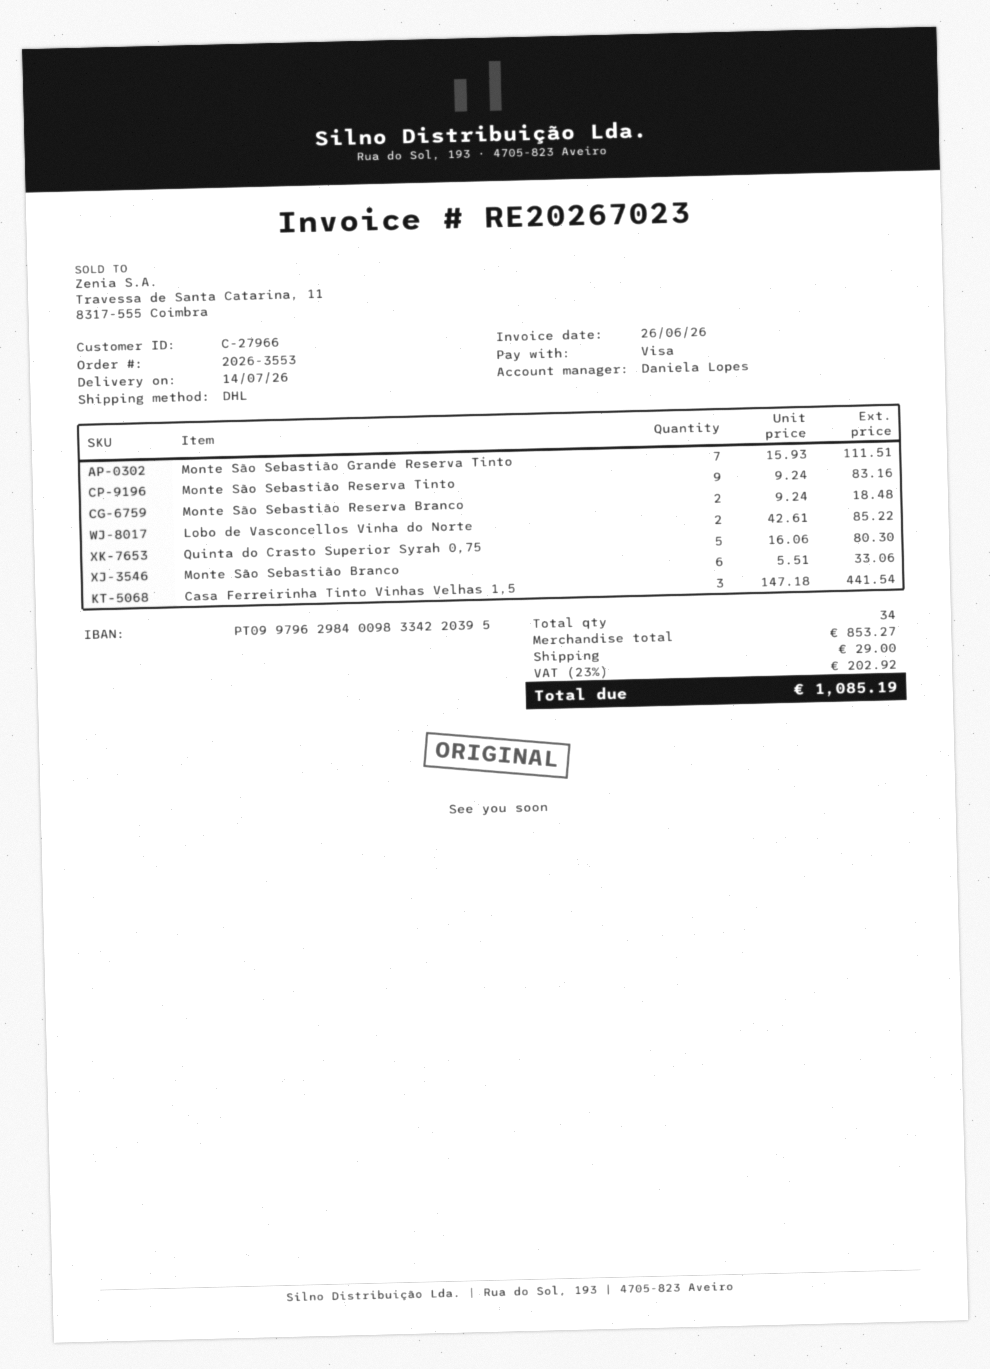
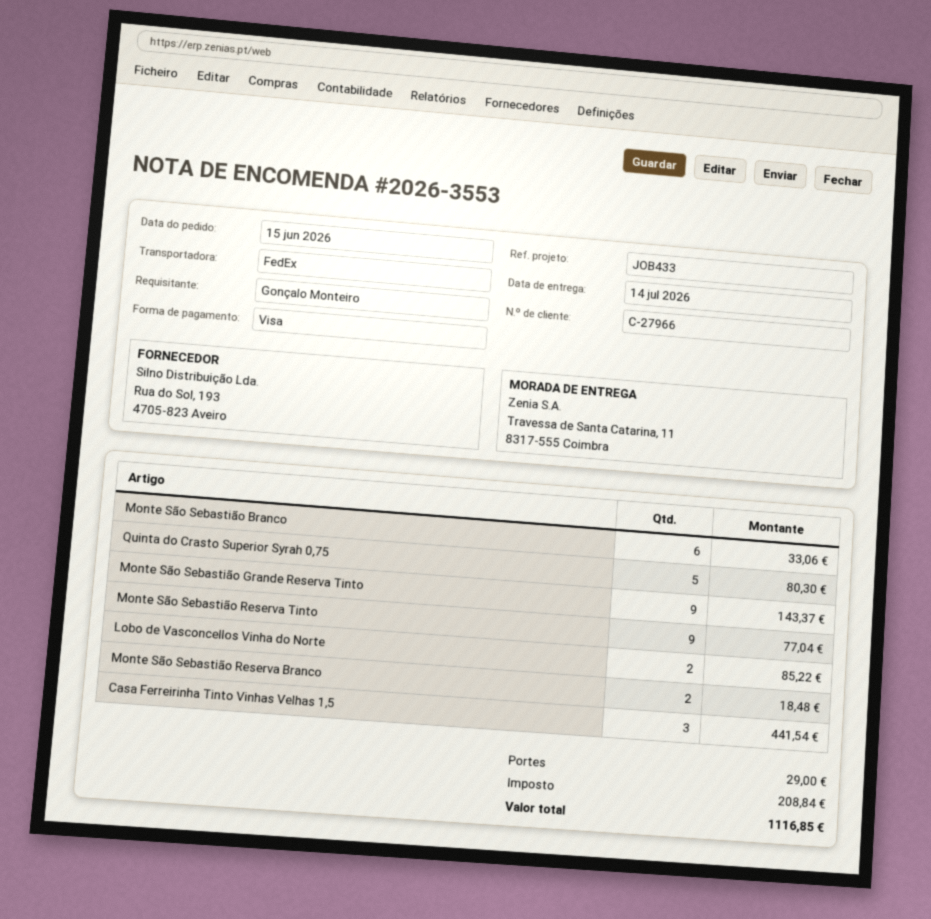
shipping method: DHL -> FedEx
Monte São Sebastião Grande Reserva Tinto: 7 for 111.51 -> 9 for 143.37
Monte São Sebastião Reserva Tinto: 9 for 83.16 -> 9 for 77.04
tax: 202.92 -> 208.84
total: 1085.19 -> 1116.85

